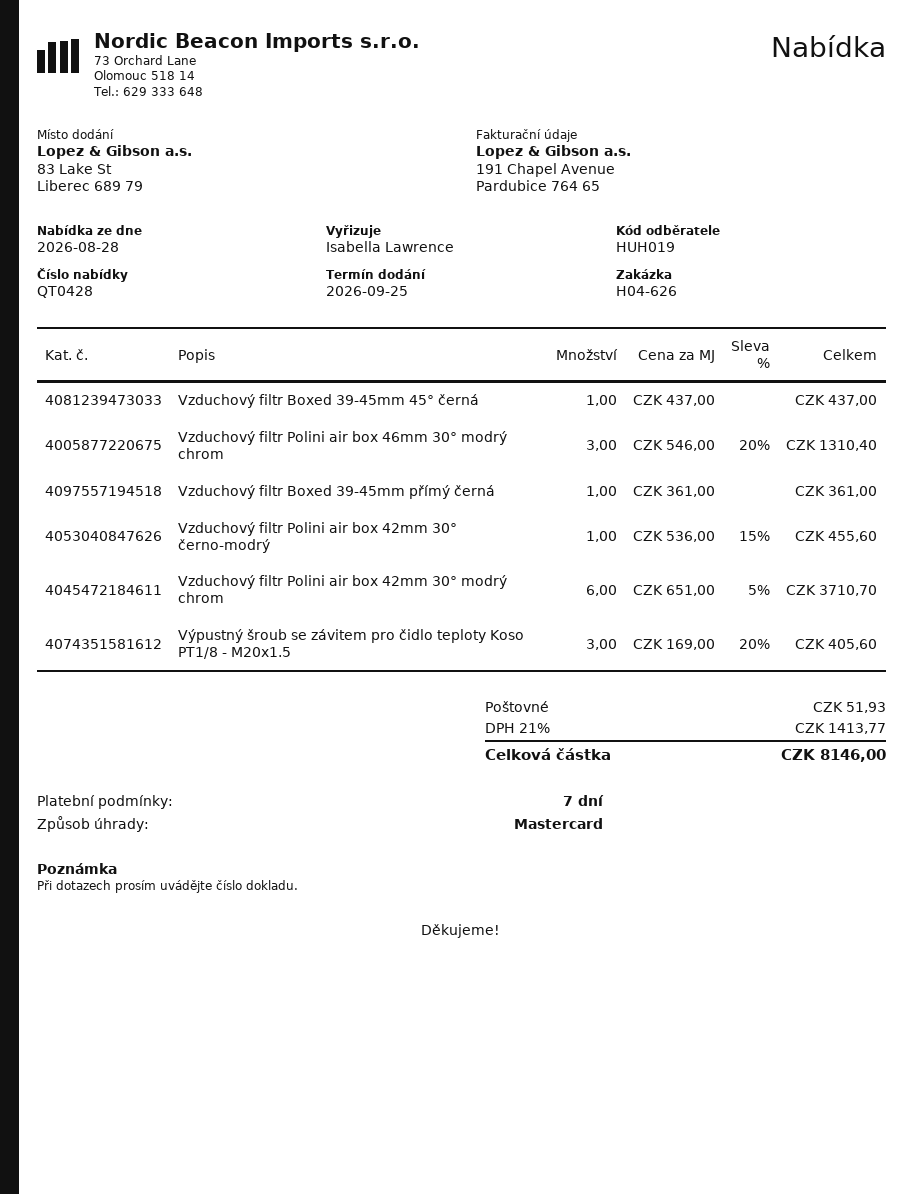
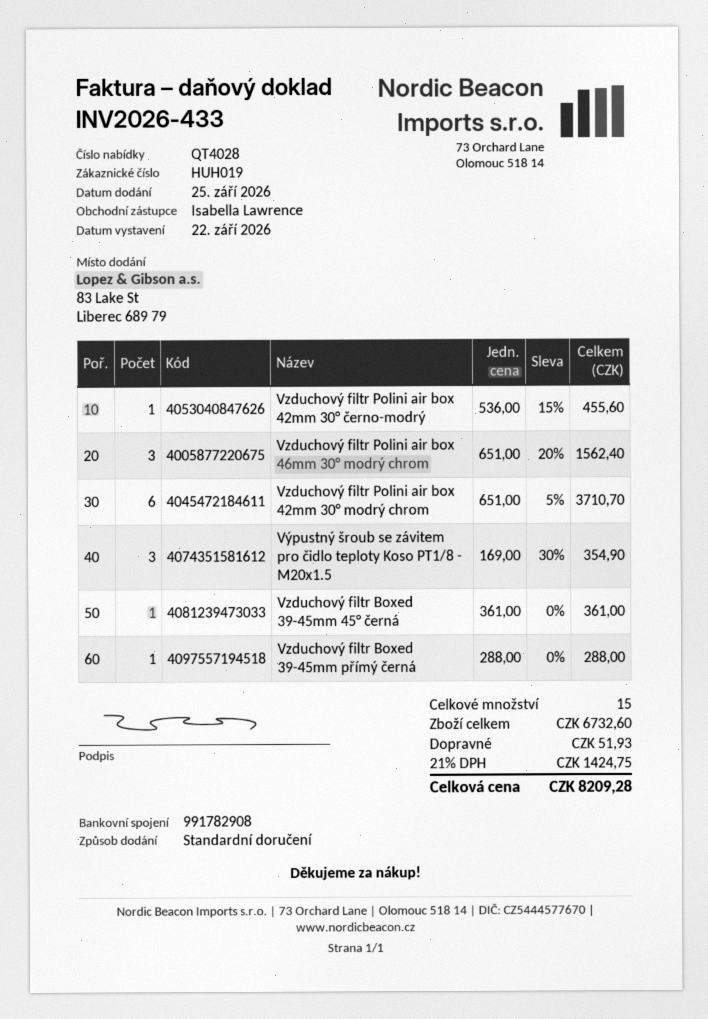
quote number: QT0428 -> QT4028
Vzduchový filtr Boxed 39-45mm 45° černá: 1 x 437.00 = 437.00 -> 1 x 361.00 = 361.00
Vzduchový filtr Polini air box 46mm 30° modrý chrom: 3 x 546.00 - 20% = 1310.40 -> 3 x 651.00 - 20% = 1562.40
Vzduchový filtr Boxed 39-45mm přímý černá: 1 x 361.00 = 361.00 -> 1 x 288.00 = 288.00
Výpustný šroub se závitem pro čidlo teploty Koso PT1/8 - M20x1.5: 3 x 169.00 - 20% = 405.60 -> 3 x 169.00 - 30% = 354.90
tax: 21% = 1413.77 -> 21% = 1424.75
total: 8146.00 -> 8209.28

